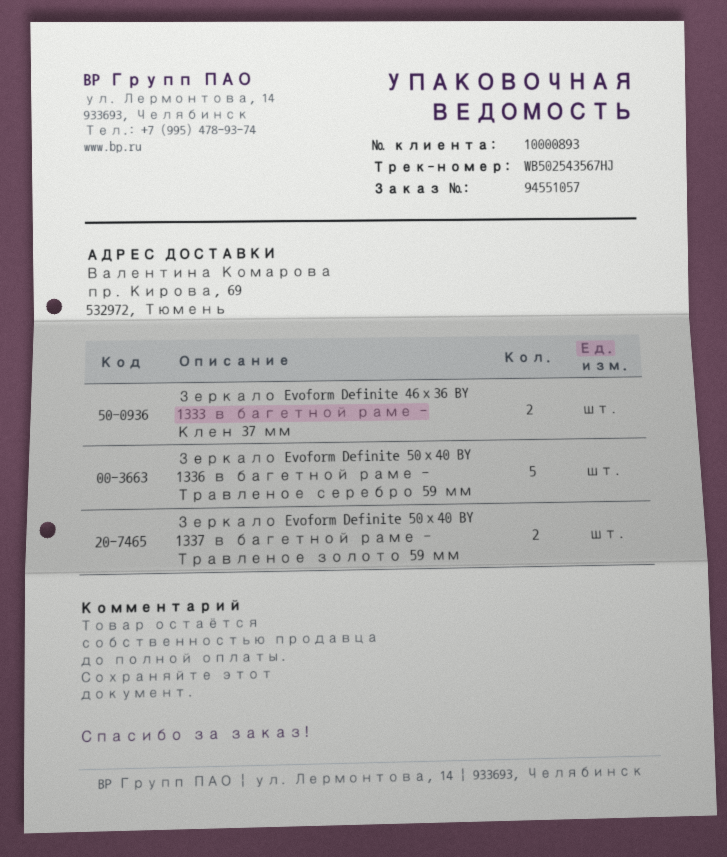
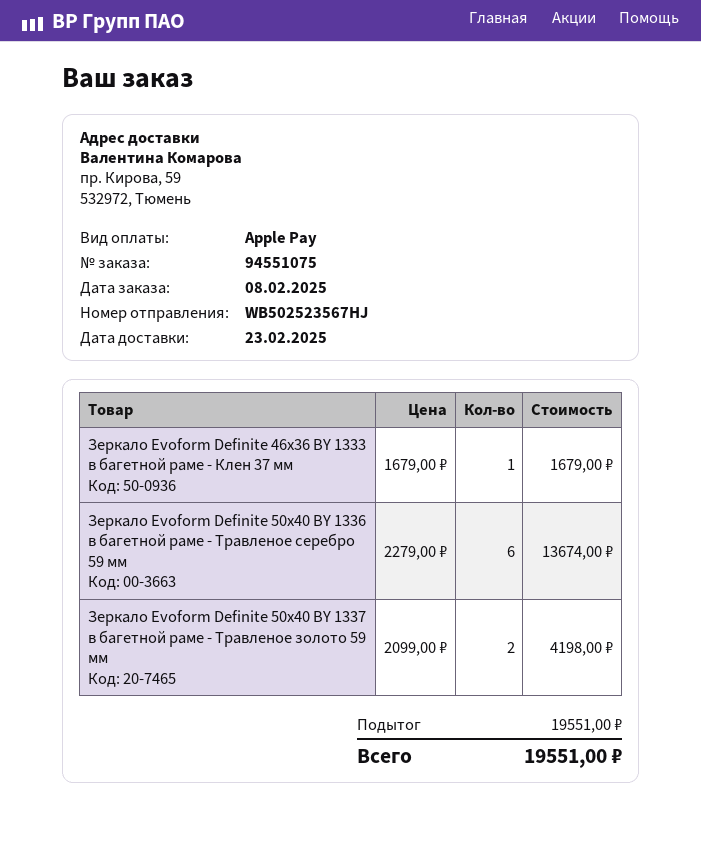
order number: 94551057 -> 94551075
tracking number: WB502543567HJ -> WB502523567HJ
ship to: пр. Кирова, 69, 532972, Тюмень -> пр. Кирова, 59, 532972, Тюмень
Зеркало Evoform Definite 46х36 BY 1333 в багетной раме - Клен 37 мм: 2 -> 1
Зеркало Evoform Definite 50х40 BY 1336 в багетной раме - Травленое серебро 59 мм: 5 -> 6

